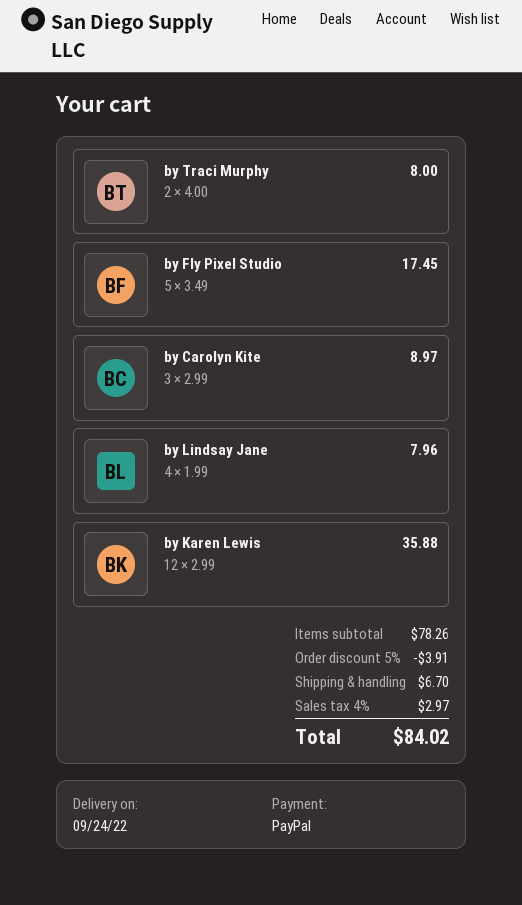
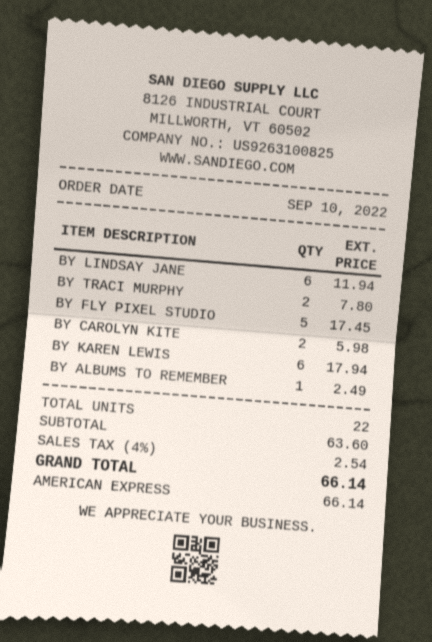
payment method: PayPal -> American Express
by Traci Murphy: 2 for 8.00 -> 2 for 7.80
by Carolyn Kite: 3 for 8.97 -> 2 for 5.98
by Lindsay Jane: 4 for 7.96 -> 6 for 11.94
by Karen Lewis: 12 for 35.88 -> 6 for 17.94
BY ALBUMS TO REMEMBER: none -> 1 for 2.49
subtotal: 78.26 -> 63.60
discount: 5% = 3.91 -> none
shipping: 6.70 -> none
tax: 4% = 2.97 -> 4% = 2.54
total: 84.02 -> 66.14

